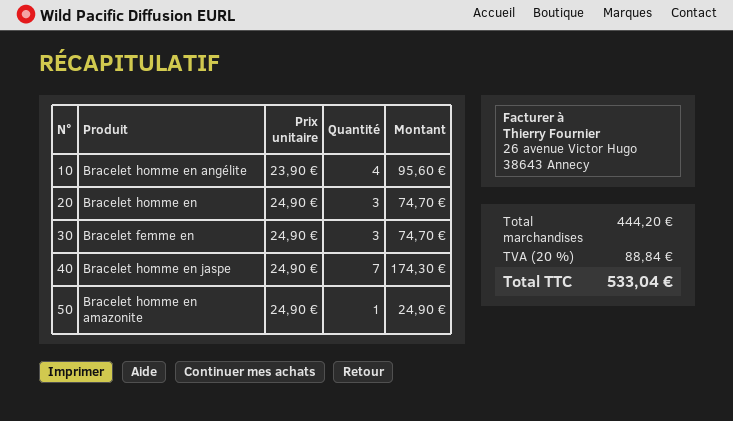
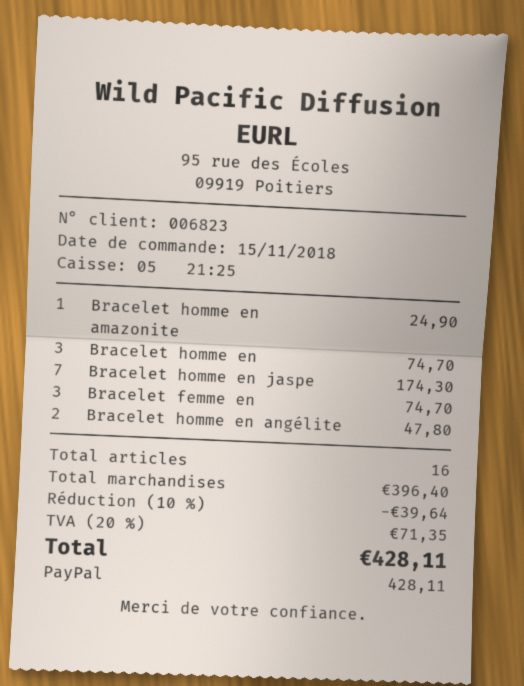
Bracelet homme en angélite: 4 for 95.60 -> 2 for 47.80
subtotal: 444.20 -> 396.40
discount: none -> 10% = 39.64
tax: 20% = 88.84 -> 20% = 71.35
total: 533.04 -> 428.11

